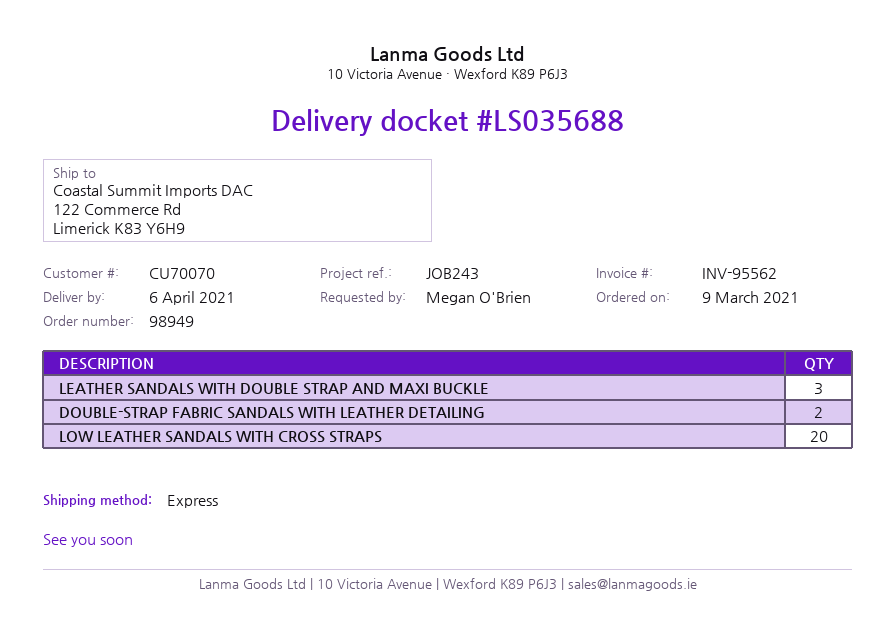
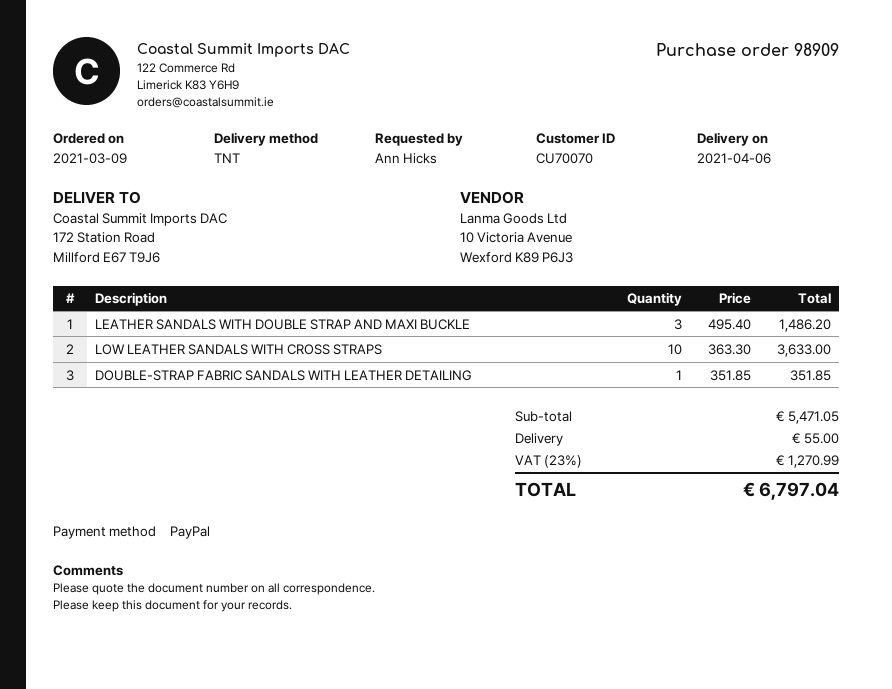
order number: 98949 -> 98909
ordered by: Megan O'Brien -> Ann Hicks
shipping method: express -> TNT
ship to: 122 Commerce Rd, Limerick K83 Y6H9 -> 172 Station Road, Millford E67 T9J6
DOUBLE-STRAP FABRIC SANDALS WITH LEATHER DETAILING: 2 -> 1
LOW LEATHER SANDALS WITH CROSS STRAPS: 20 -> 10

